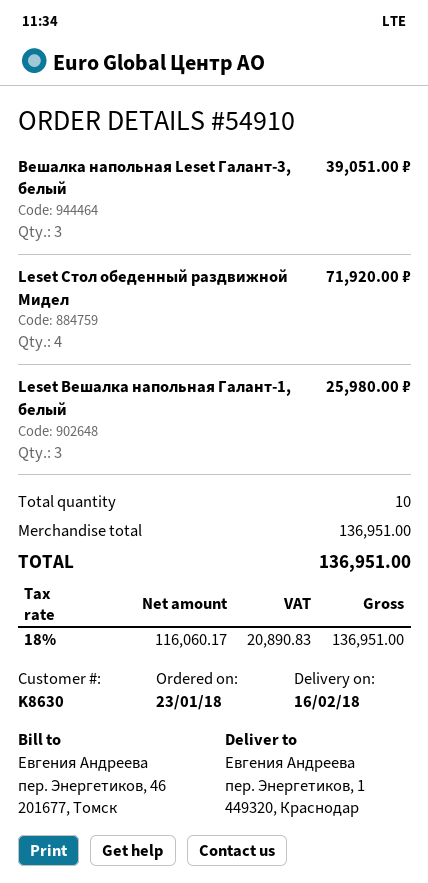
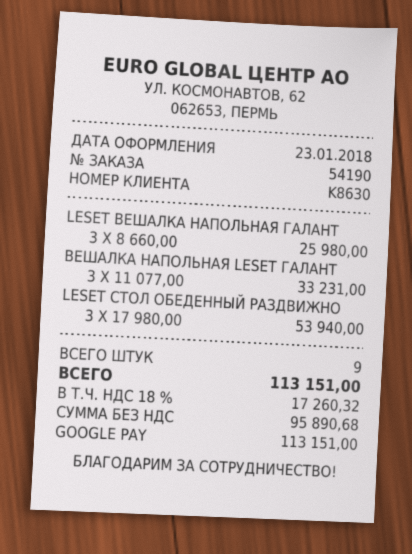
order number: 54910 -> 54190
Вешалка напольная Leset Галант-3, белый: 3 for 39051.00 -> 3 for 33231.00
Leset Стол обеденный раздвижной Мидел: 4 for 71920.00 -> 3 for 53940.00
total quantity: 10 -> 9
net: 116060.17 -> 95890.68
tax: 18% = 20890.83 -> 18% = 17260.32
total: 136951.00 -> 113151.00

